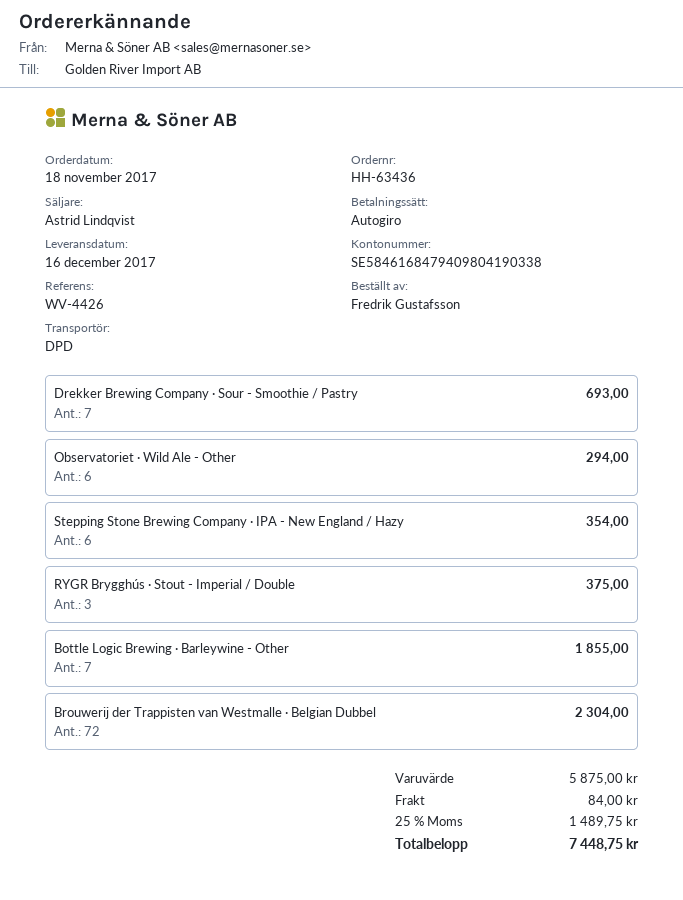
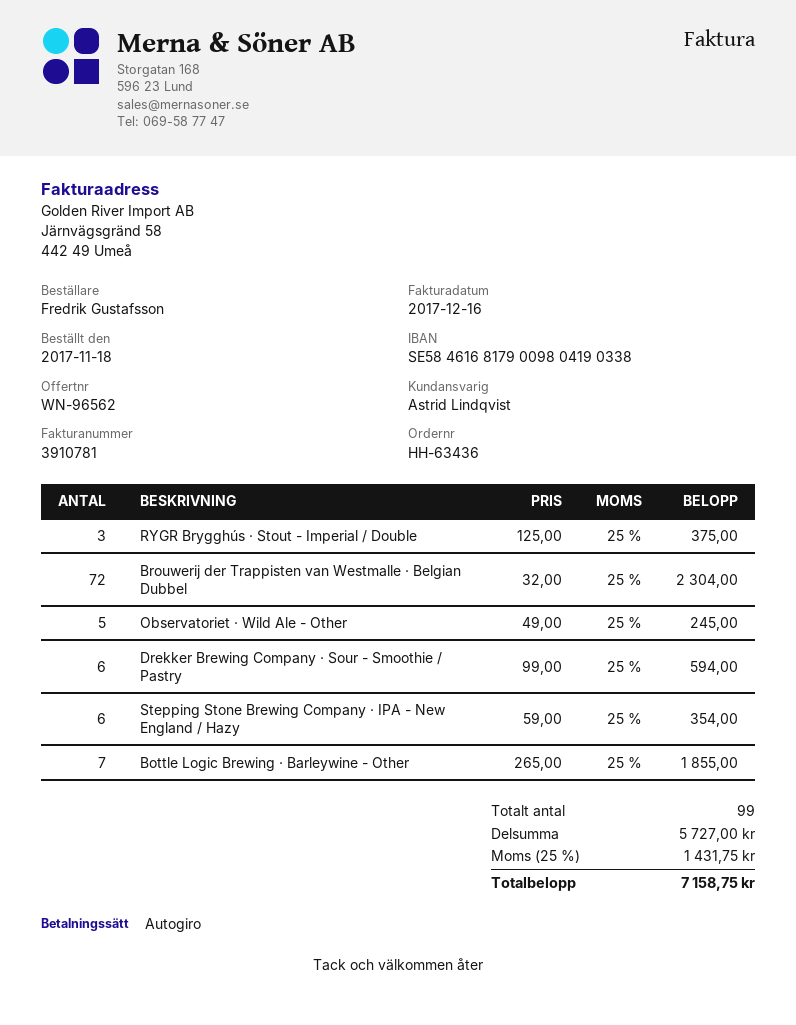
bank account: SE5846168479409804190338 -> SE5846168179009804190338
Drekker Brewing Company · Sour - Smoothie / Pastry: 7 for 693.00 -> 6 for 594.00
Observatoriet · Wild Ale - Other: 6 for 294.00 -> 5 for 245.00
subtotal: 5875.00 -> 5727.00
shipping: 84.00 -> none
tax: 25% = 1489.75 -> 25% = 1431.75
total: 7448.75 -> 7158.75

